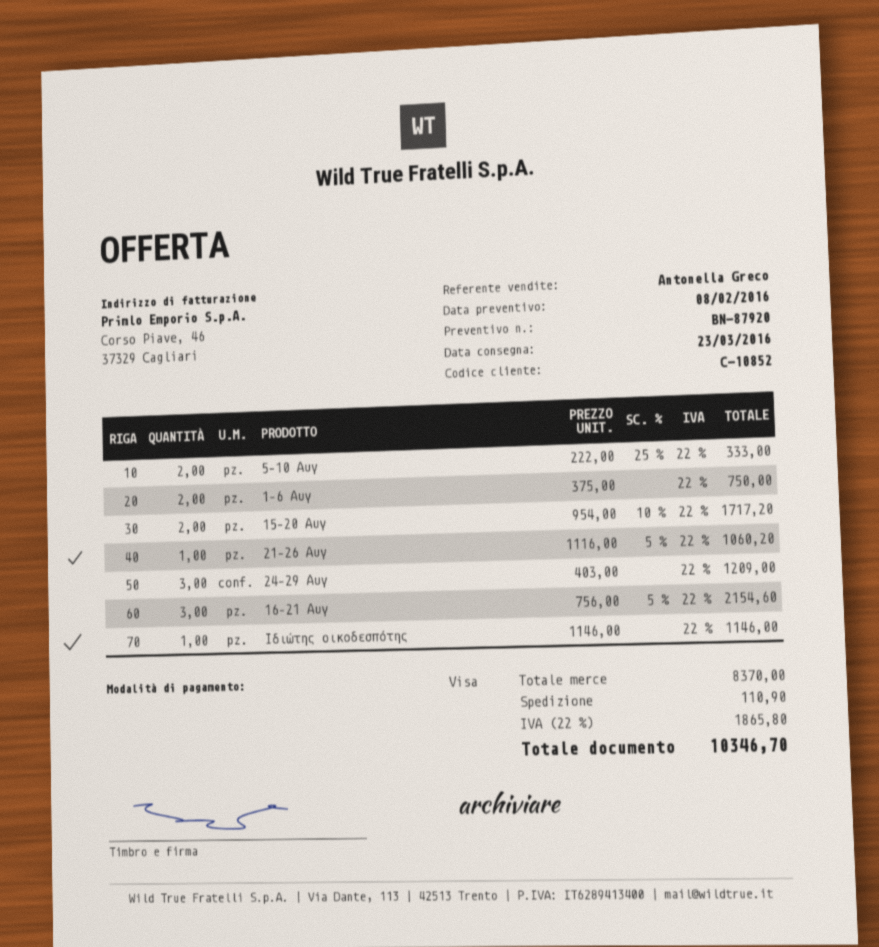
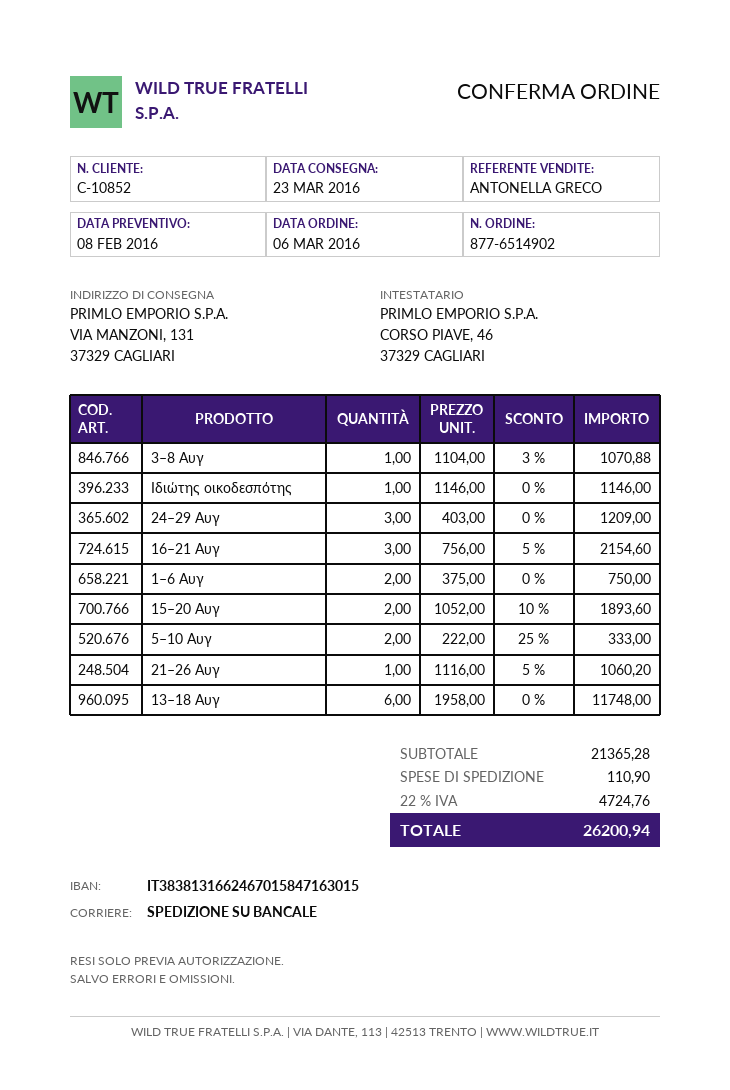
15–20 Αυγ: 2 x 954.00 - 10% = 1717.20 -> 2 x 1052.00 - 10% = 1893.60
3–8 Αυγ: none -> 1 x 1104.00 - 3% = 1070.88
13–18 Αυγ: none -> 6 x 1958.00 = 11748.00
subtotal: 8370.00 -> 21365.28
tax: 22% = 1865.80 -> 22% = 4724.76
total: 10346.70 -> 26200.94

